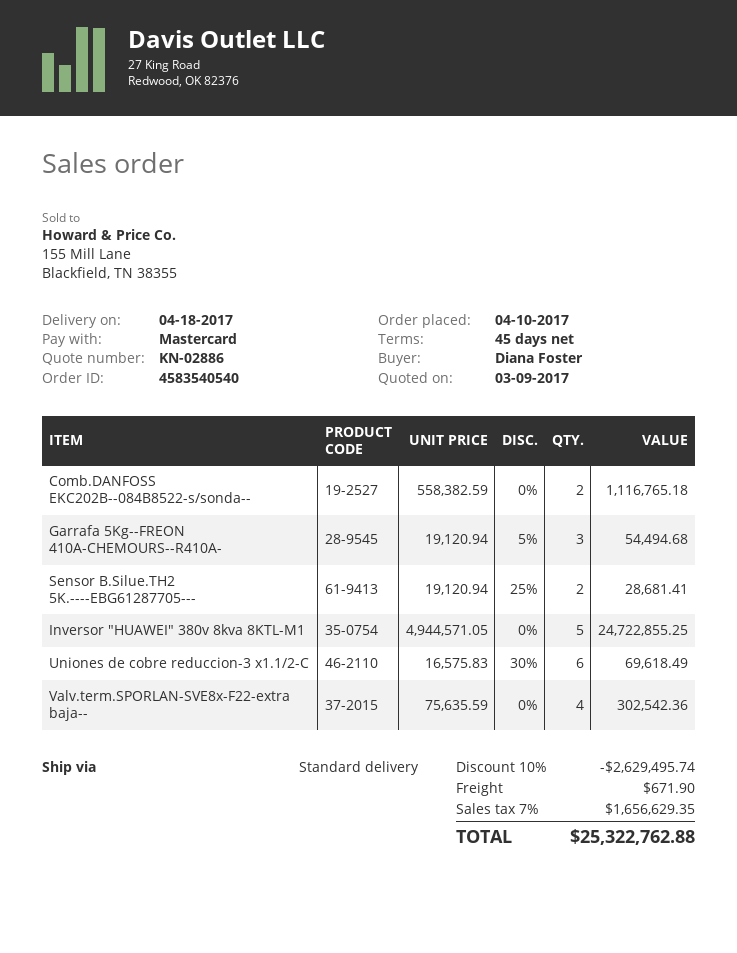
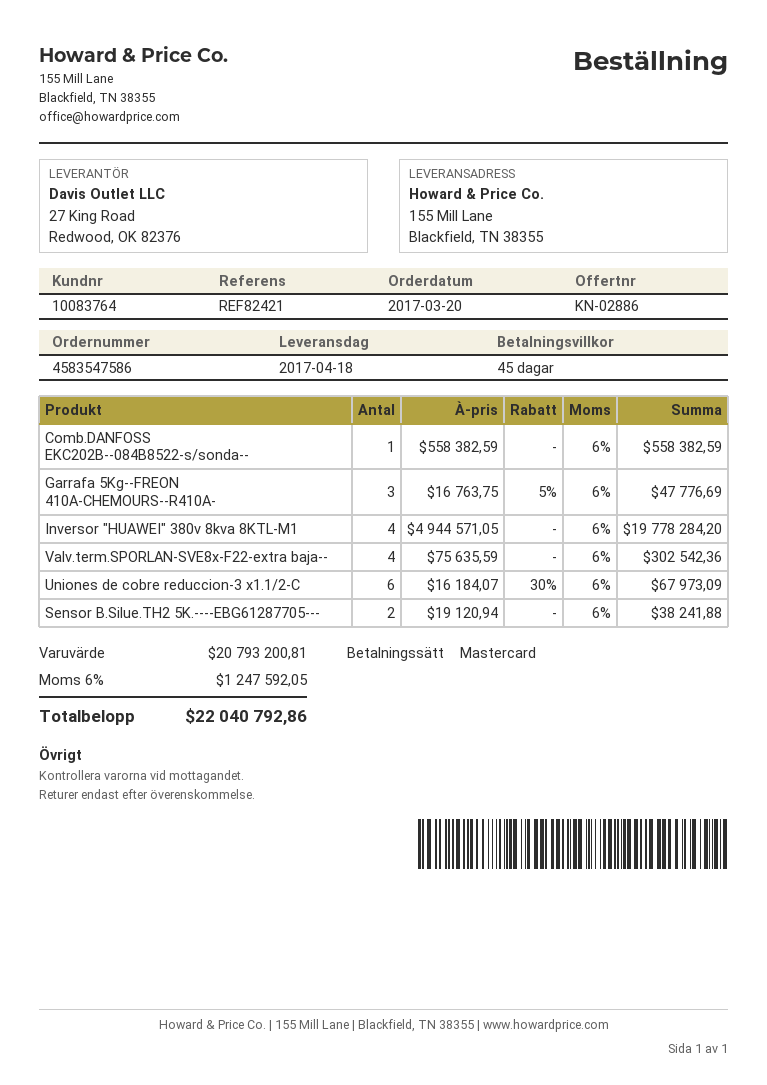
order number: 4583540540 -> 4583547586
order date: 2017-04-10 -> 2017-03-20
Comb.DANFOSS EKC202B--084B8522-s/sonda--: 2 x 558382.59 = 1116765.18 -> 1 x 558382.59 = 558382.59
Garrafa 5Kg--FREON 410A-CHEMOURS--R410A-: 3 x 19120.94 - 5% = 54494.68 -> 3 x 16763.75 - 5% = 47776.69
Sensor B.Silue.TH2 5K.----EBG61287705---: 2 x 19120.94 - 25% = 28681.41 -> 2 x 19120.94 = 38241.88
Inversor "HUAWEI" 380v 8kva 8KTL-M1: 5 x 4944571.05 = 24722855.25 -> 4 x 4944571.05 = 19778284.20
Uniones de cobre reduccion-3 x1.1/2-C: 6 x 16575.83 - 30% = 69618.49 -> 6 x 16184.07 - 30% = 67973.09
discount: 10% = 2629495.74 -> none
shipping: 671.90 -> none
tax: 7% = 1656629.35 -> 6% = 1247592.05
total: 25322762.88 -> 22040792.86

